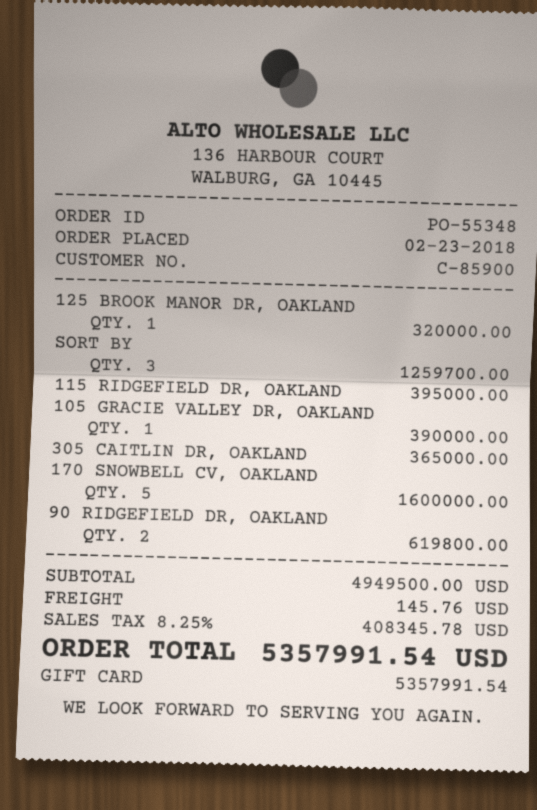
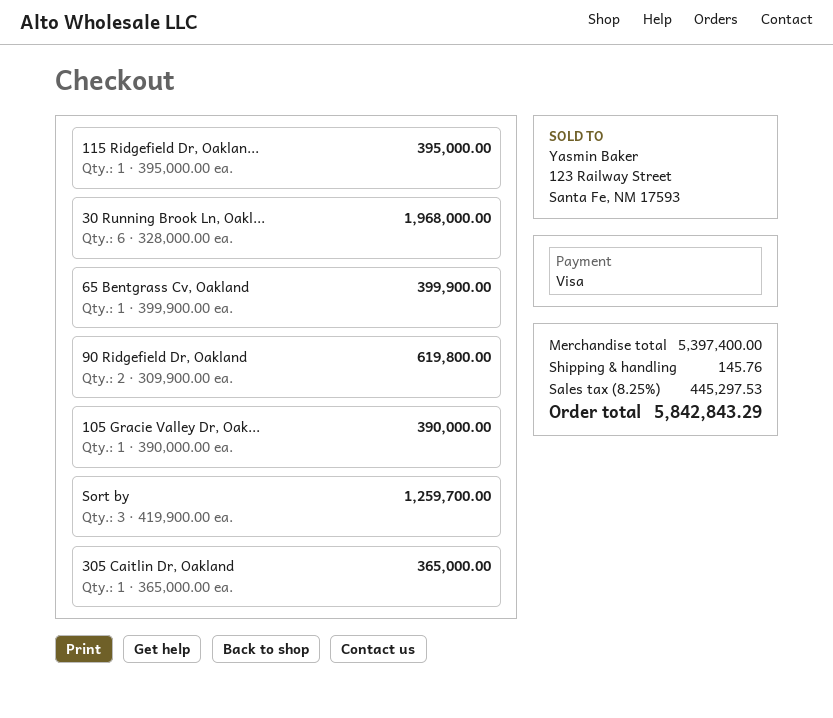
payment method: gift card -> Visa
125 BROOK MANOR DR, OAKLAND: 1 for 320000.00 -> none
170 SNOWBELL CV, OAKLAND: 5 for 1600000.00 -> none
30 Running Brook Ln, Oakl...: none -> 6 for 1968000.00
65 Bentgrass Cv, Oakland: none -> 1 for 399900.00
subtotal: 4949500.00 -> 5397400.00
tax: 8.25% = 408345.78 -> 8.25% = 445297.53
total: 5357991.54 -> 5842843.29

